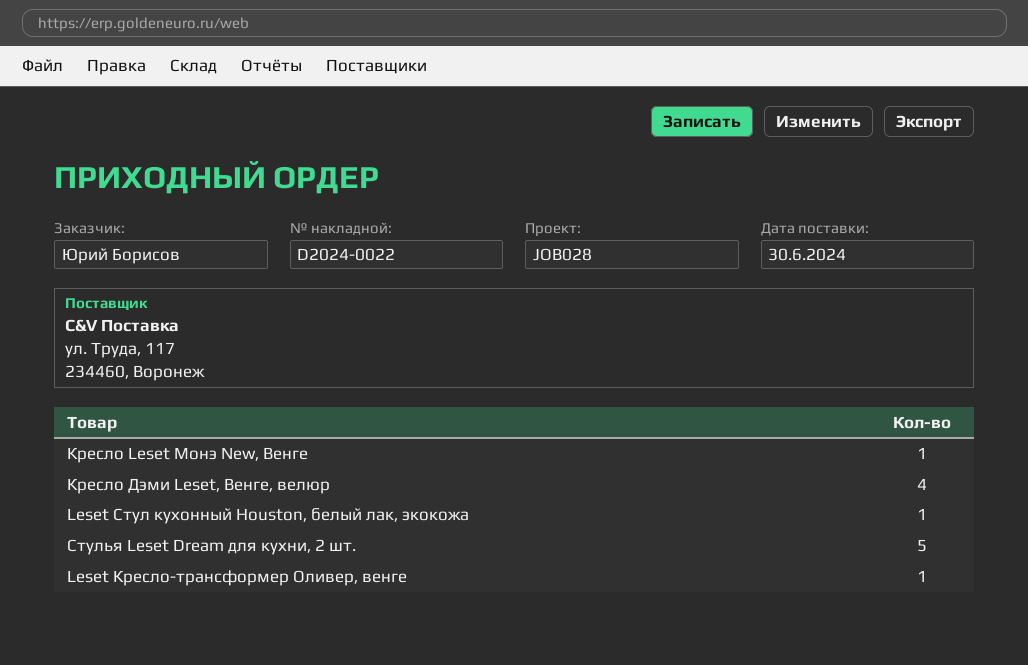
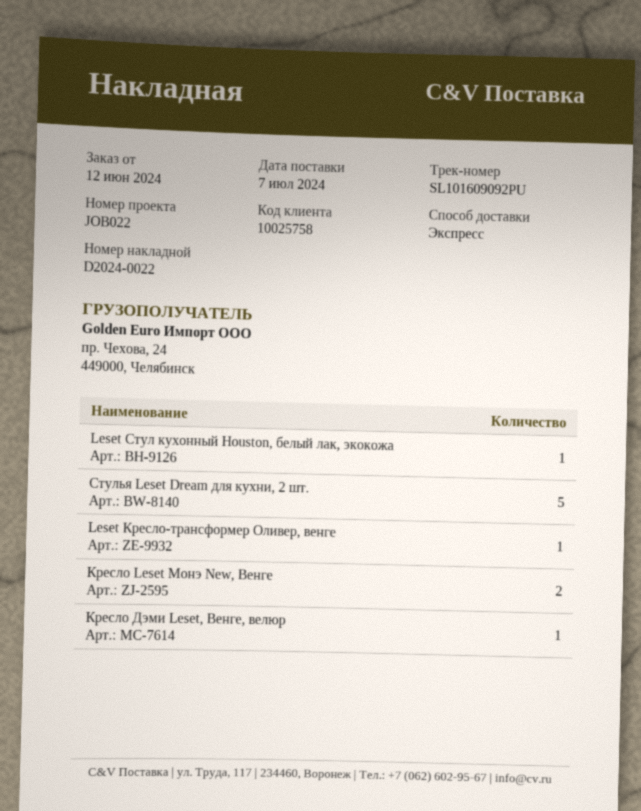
delivery date: 2024-06-30 -> 2024-07-07
reference: JOB028 -> JOB022
Кресло Leset Монэ New, Венге: 1 -> 2
Кресло Дэми Leset, Венге, велюр: 4 -> 1

